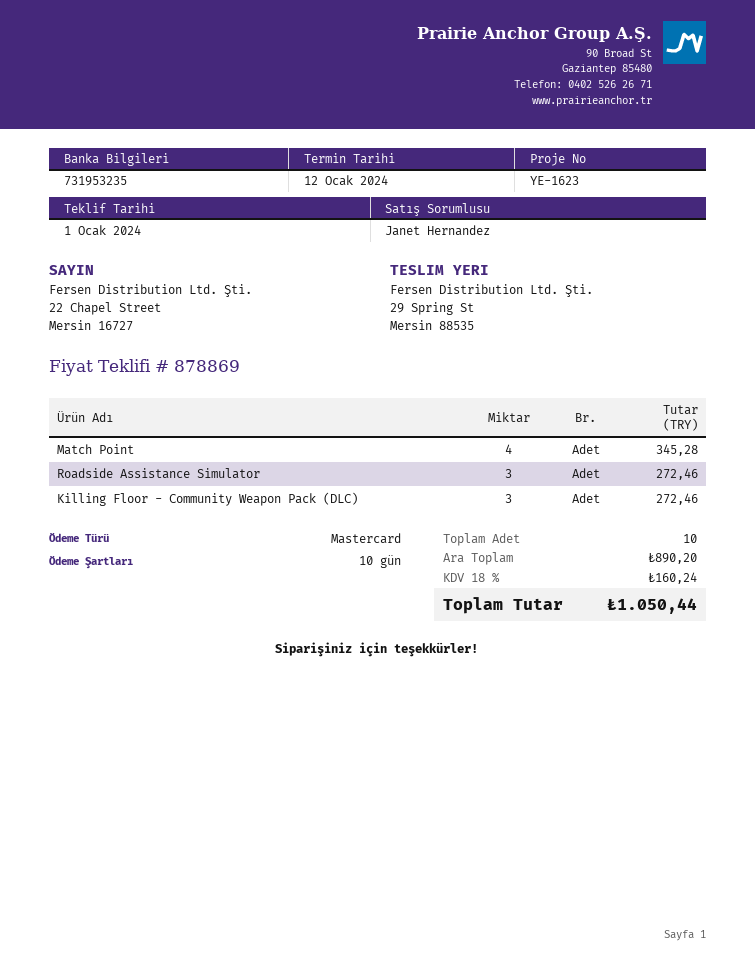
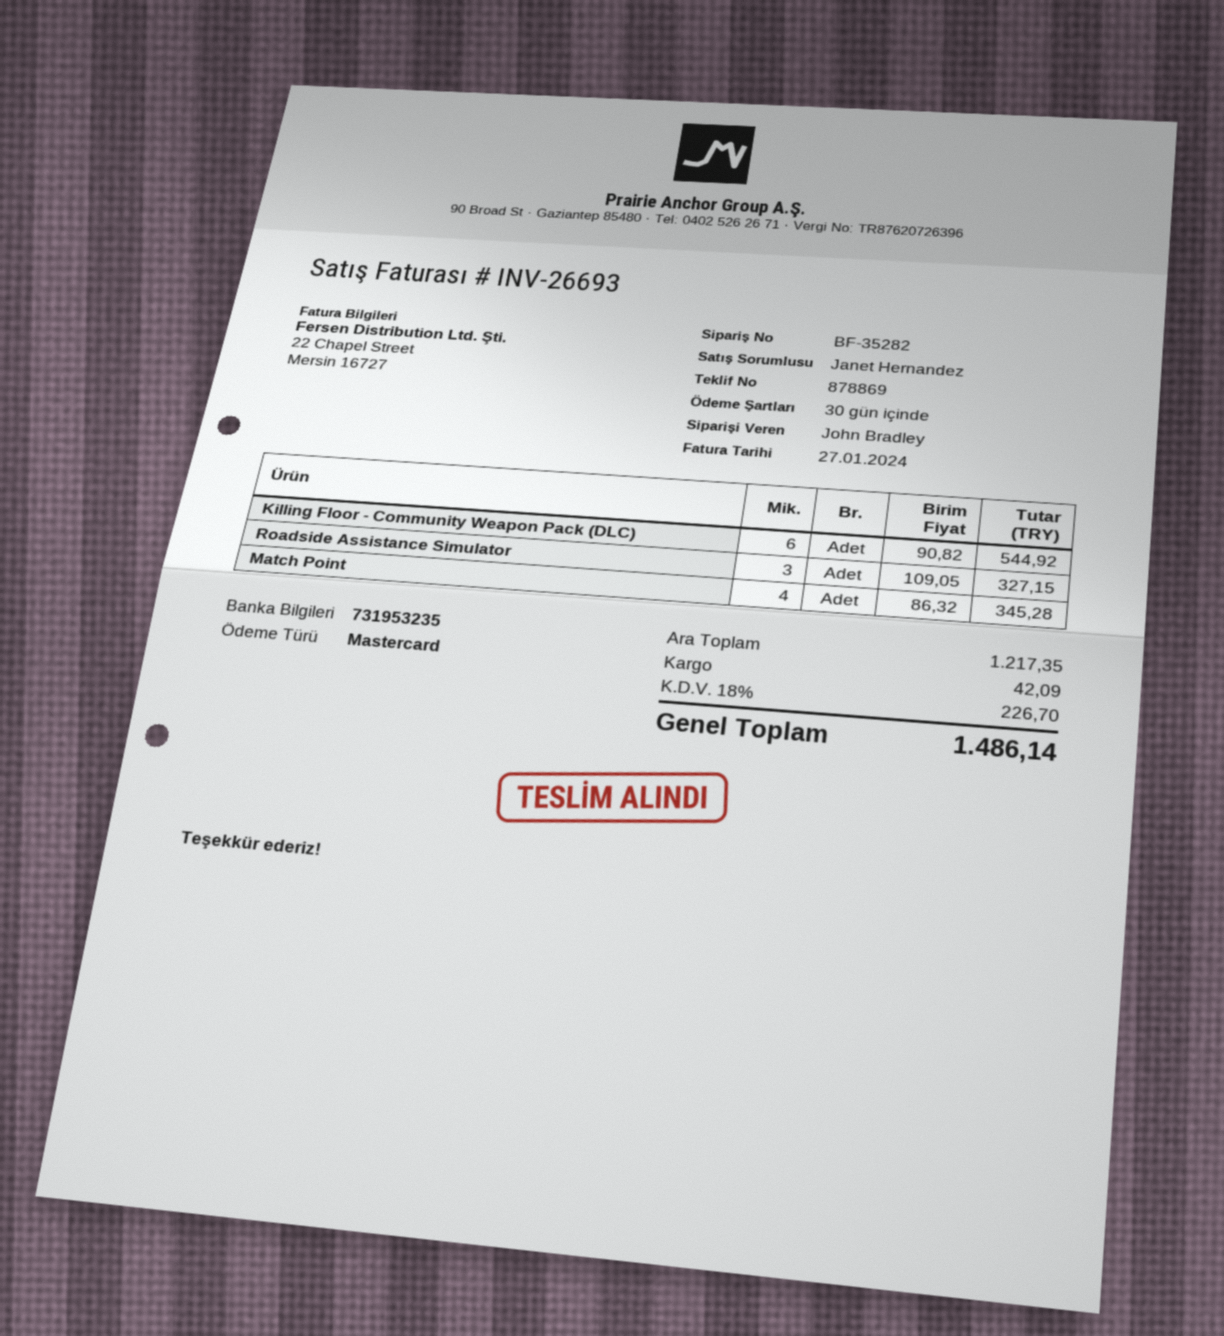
payment terms: 10 days -> 30 days
Roadside Assistance Simulator: 3 for 272.46 -> 3 for 327.15
Killing Floor - Community Weapon Pack (DLC): 3 for 272.46 -> 6 for 544.92
subtotal: 890.20 -> 1217.35
shipping: none -> 42.09
tax: 18% = 160.24 -> 18% = 226.70
total: 1050.44 -> 1486.14

